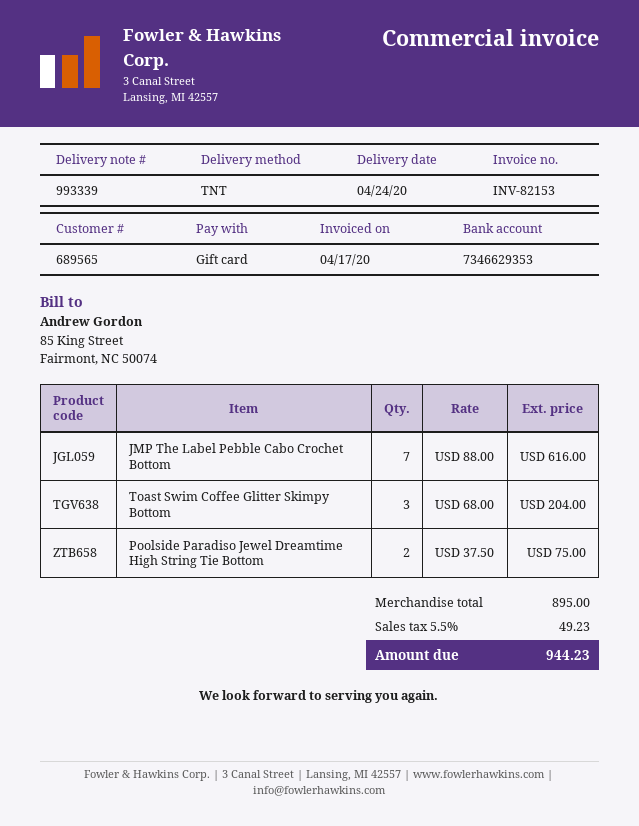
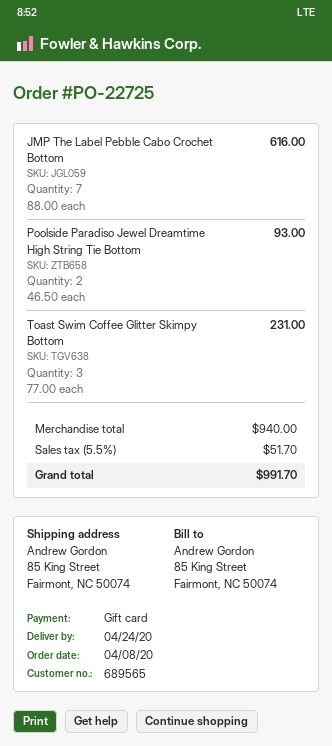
Toast Swim Coffee Glitter Skimpy Bottom: 3 x 68.00 = 204.00 -> 3 x 77.00 = 231.00
Poolside Paradiso Jewel Dreamtime High String Tie Bottom: 2 x 37.50 = 75.00 -> 2 x 46.50 = 93.00
subtotal: 895.00 -> 940.00
tax: 5.5% = 49.23 -> 5.5% = 51.70
total: 944.23 -> 991.70

